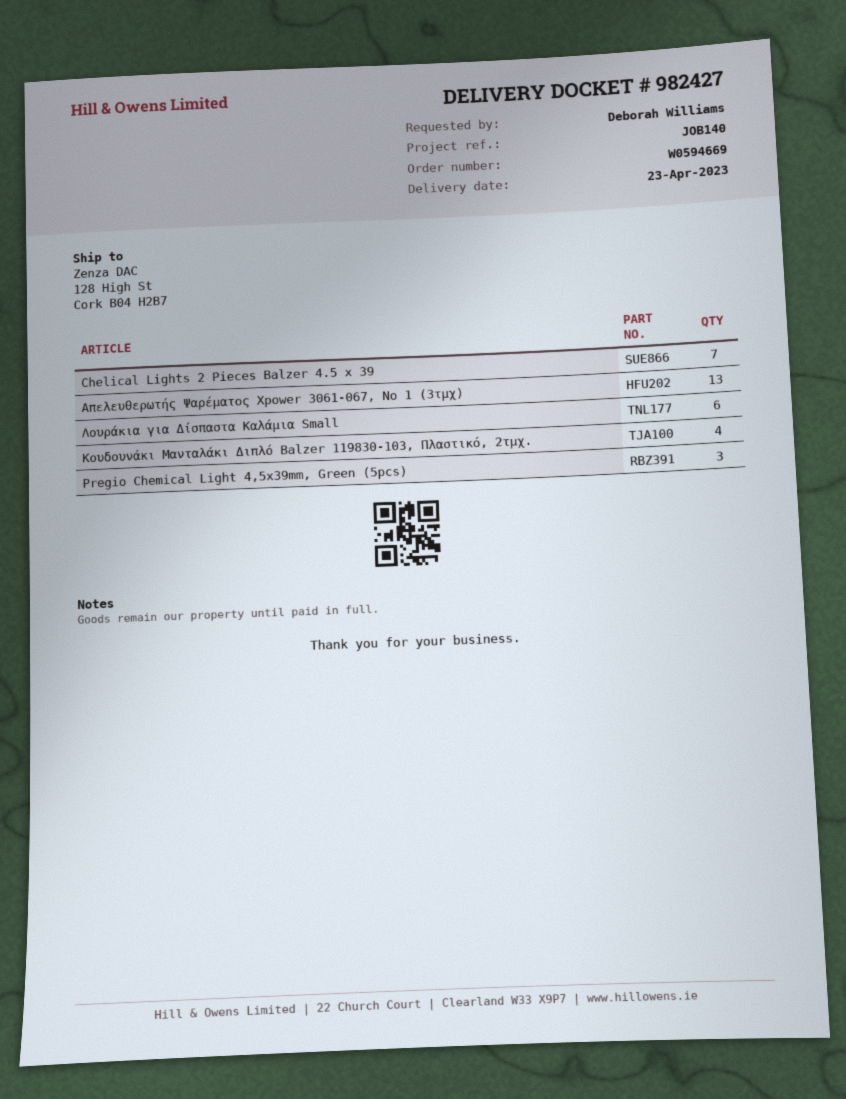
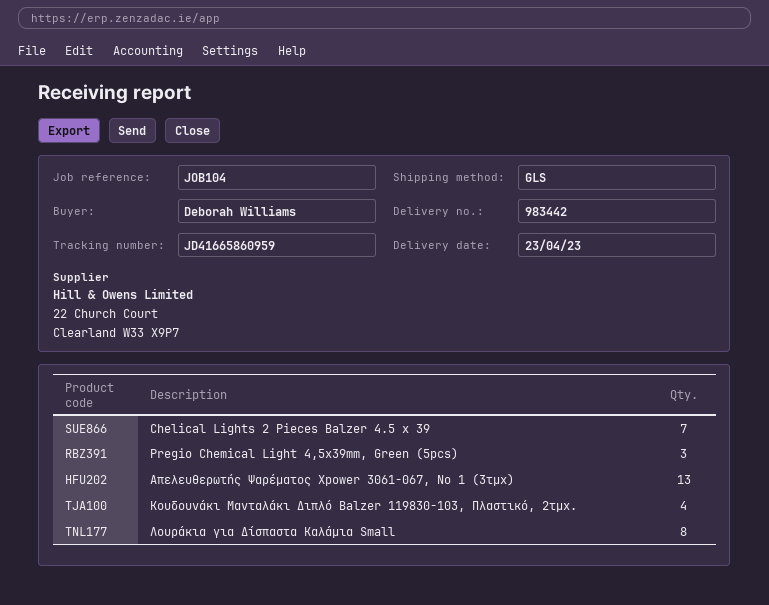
delivery note number: 982427 -> 983442
reference: JOB140 -> JOB104
Λουράκια για Δίσπαστα Καλάμια Small: 6 -> 8

